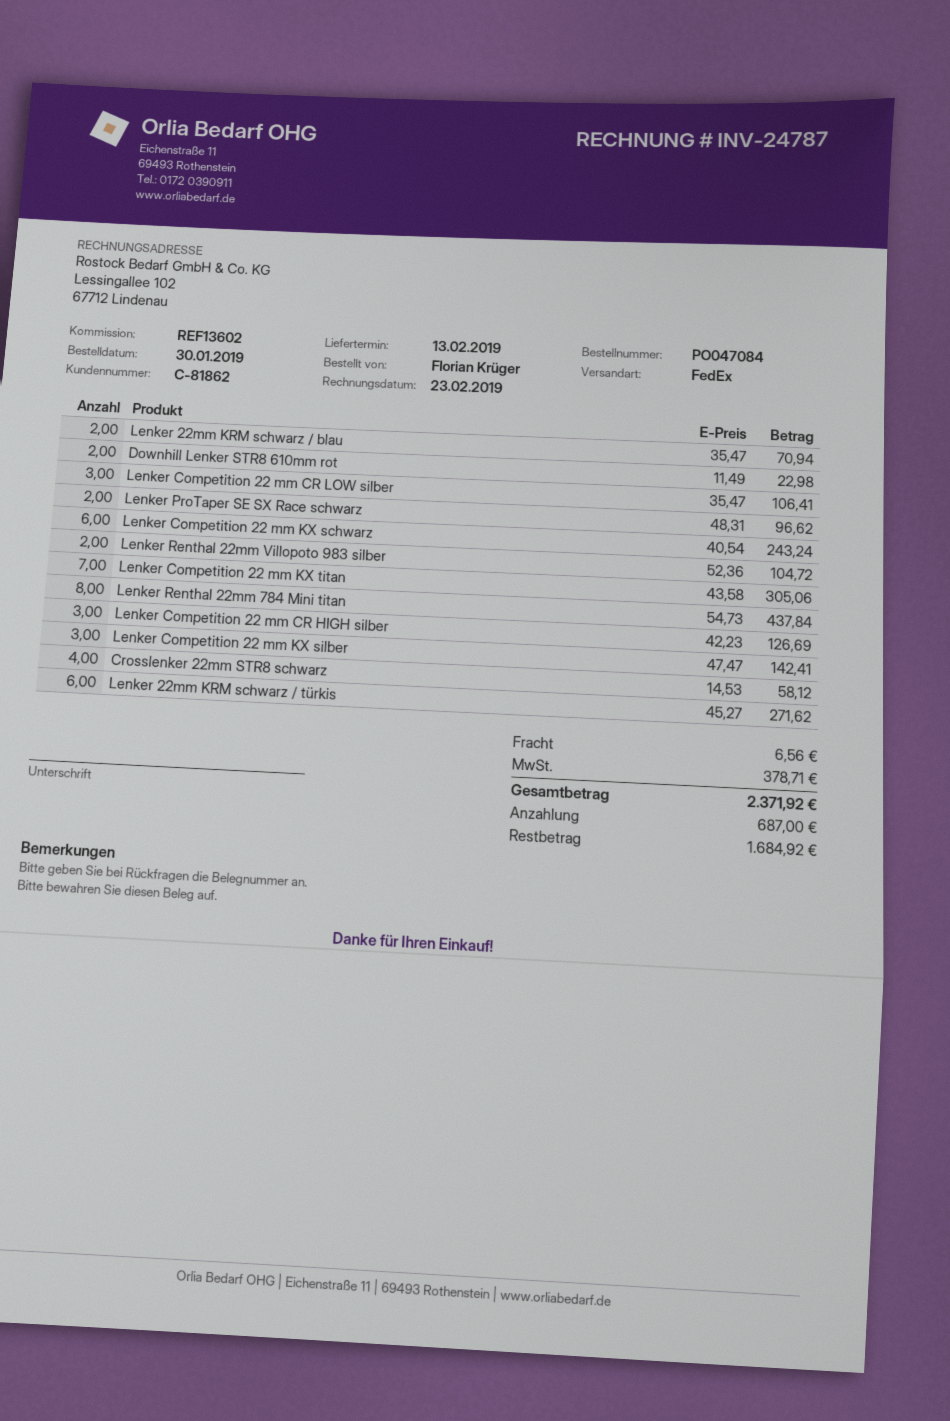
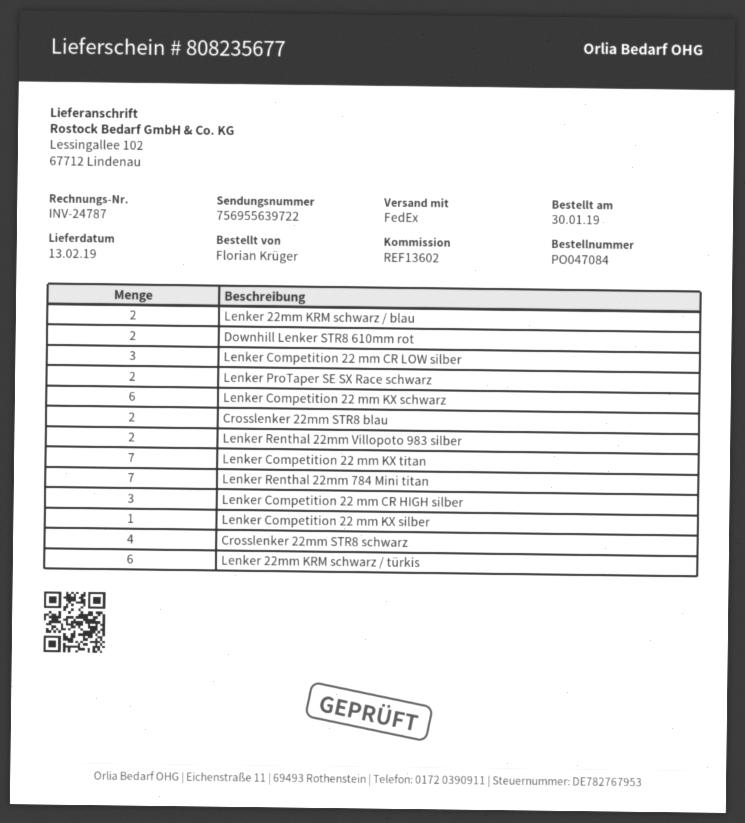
Lenker Renthal 22mm 784 Mini titan: 8 -> 7
Lenker Competition 22 mm KX silber: 3 -> 1
Crosslenker 22mm STR8 blau: none -> 2

